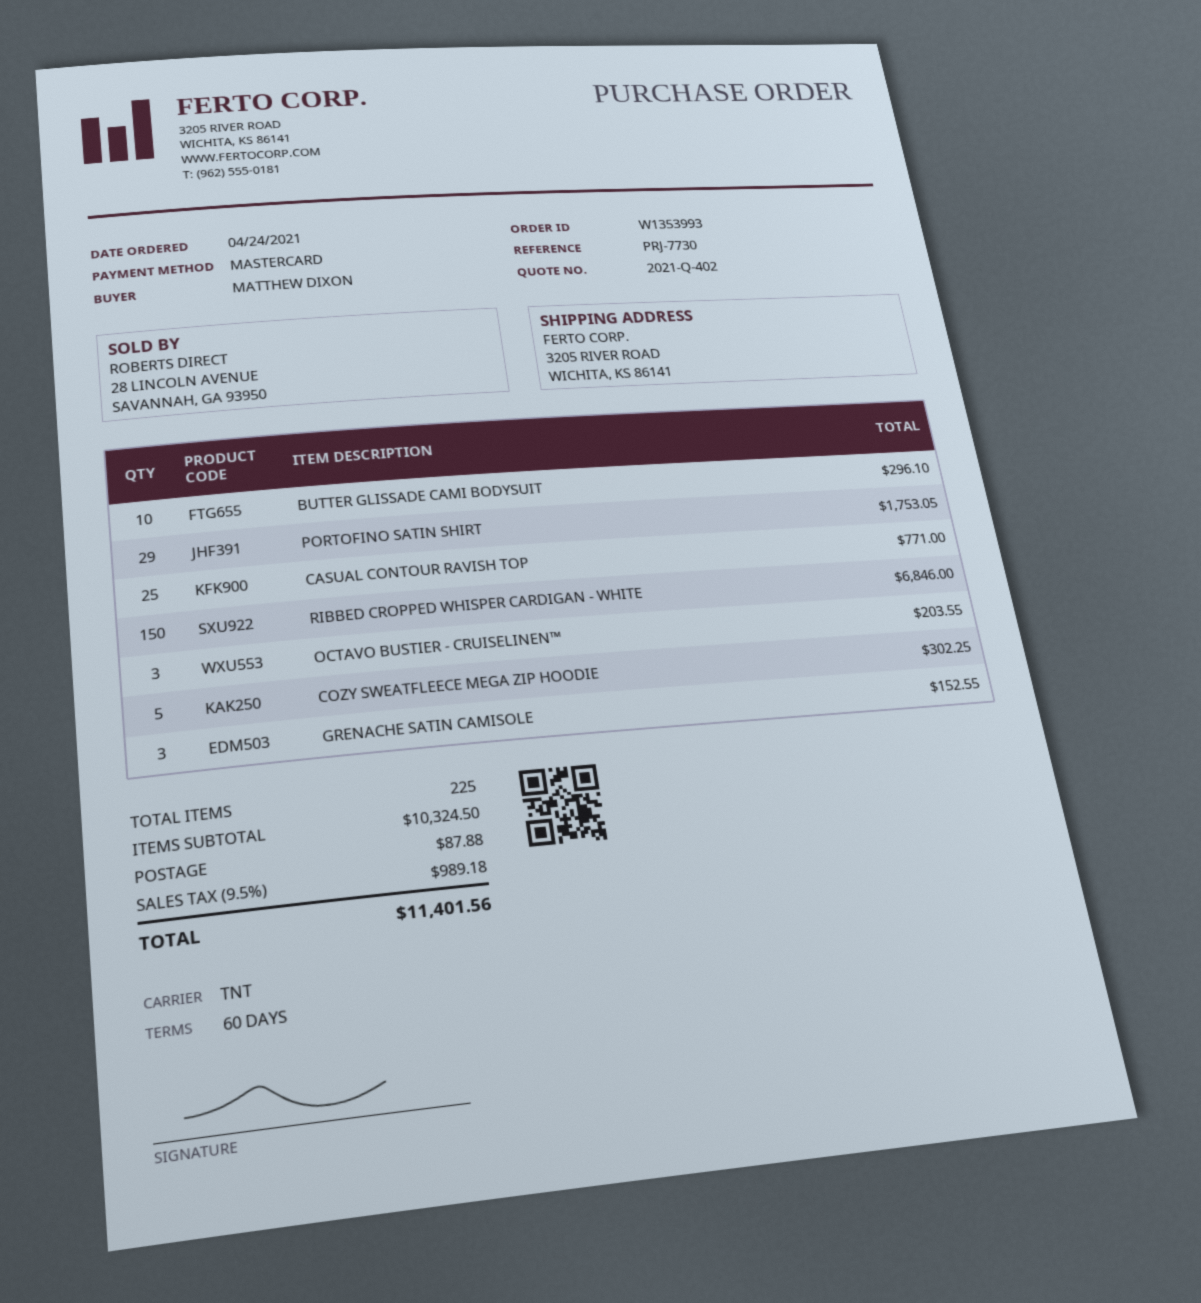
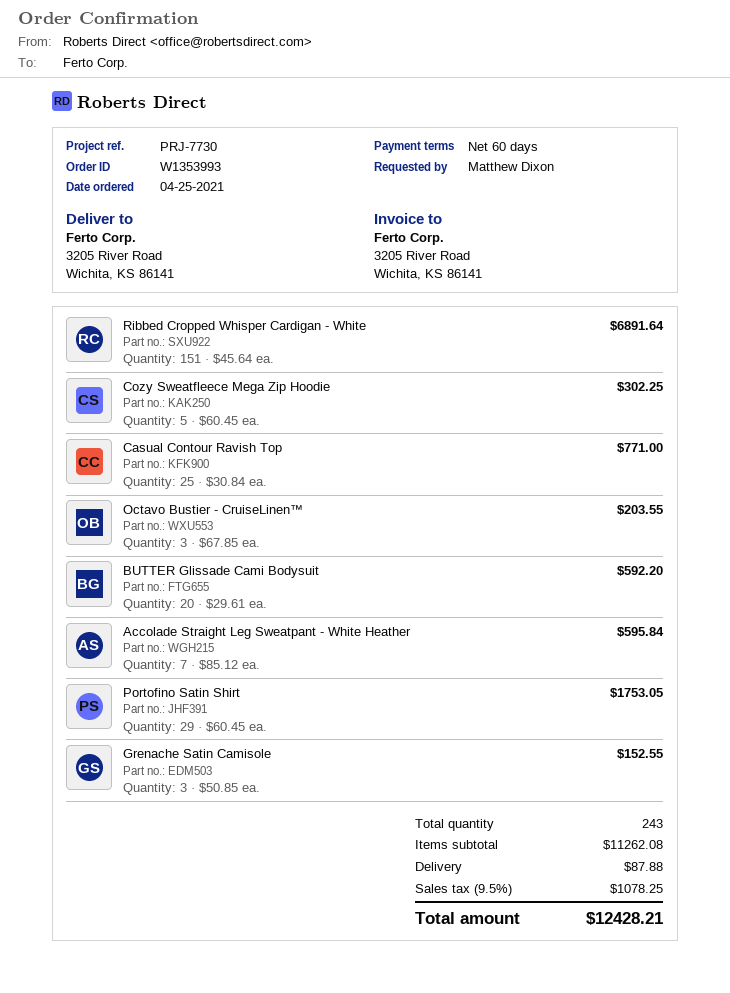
order date: 2021-04-24 -> 2021-04-25
BUTTER GLISSADE CAMI BODYSUIT: 10 for 296.10 -> 20 for 592.20
RIBBED CROPPED WHISPER CARDIGAN - WHITE: 150 for 6846.00 -> 151 for 6891.64
Accolade Straight Leg Sweatpant - White Heather: none -> 7 for 595.84
total quantity: 225 -> 243
subtotal: 10324.50 -> 11262.08
tax: 9.5% = 989.18 -> 9.5% = 1078.25
total: 11401.56 -> 12428.21

